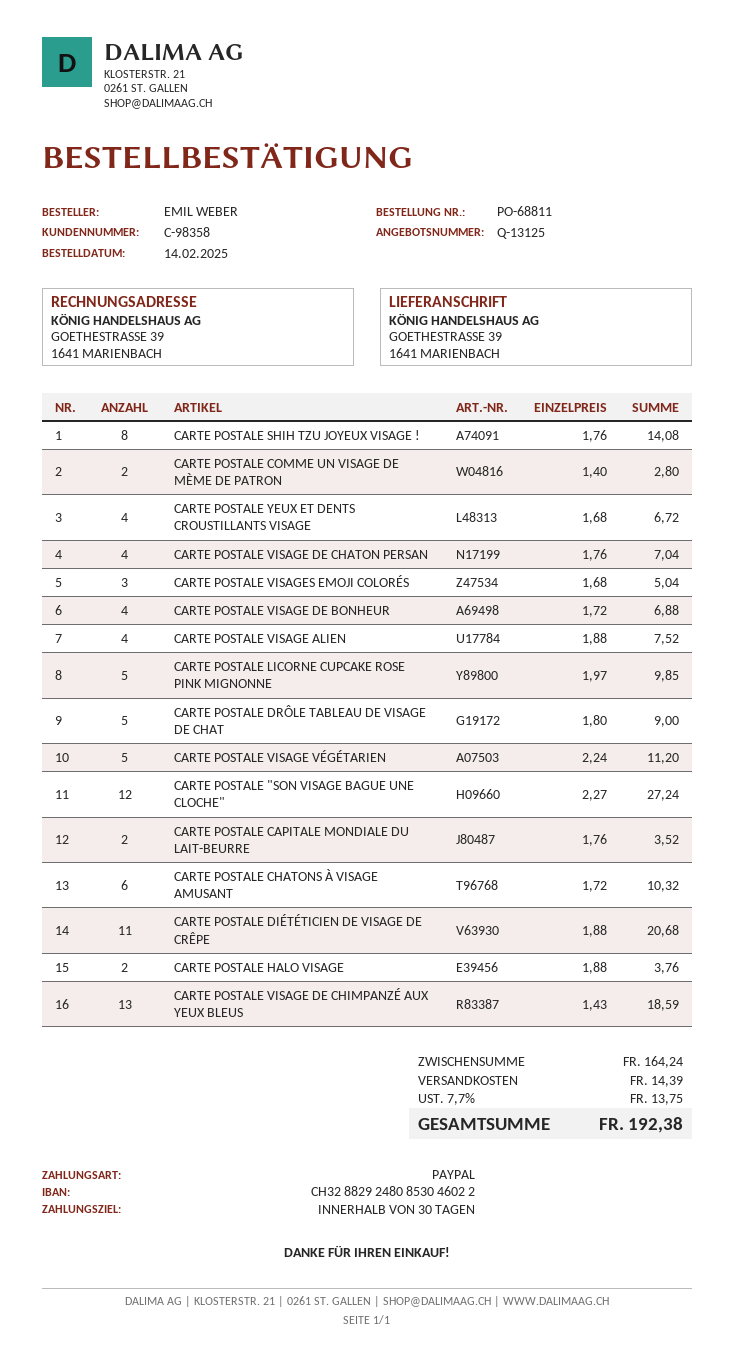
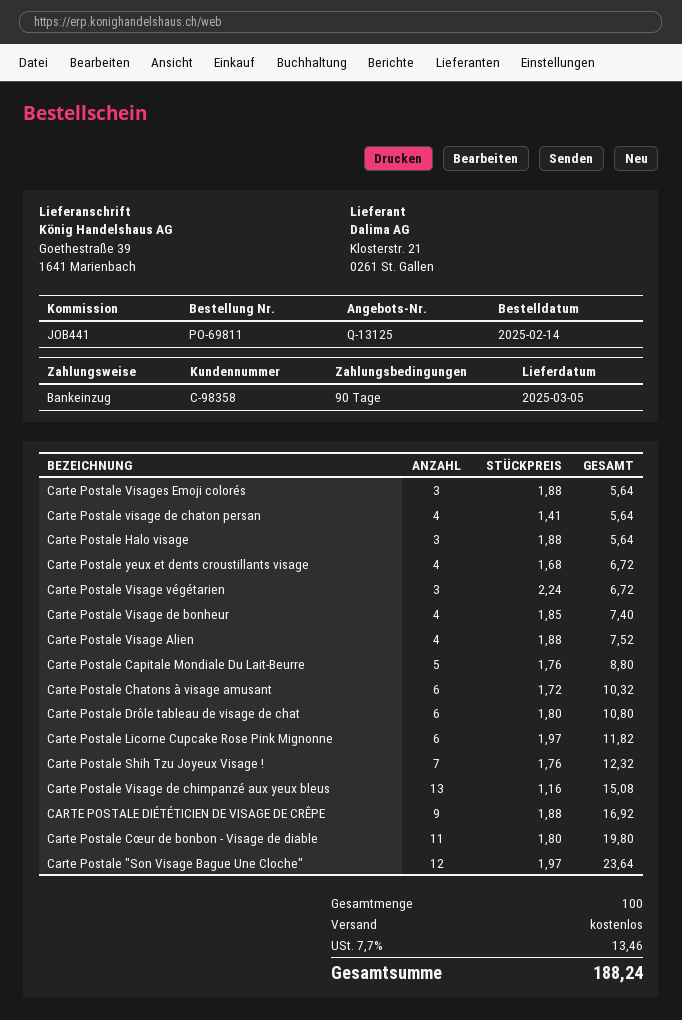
order number: PO-68811 -> PO-69811
payment terms: 30 days -> 90 days
payment method: PayPal -> direct debit
CARTE POSTALE SHIH TZU JOYEUX VISAGE !: 8 x 1.76 = 14.08 -> 7 x 1.76 = 12.32
CARTE POSTALE COMME UN VISAGE DE MÈME DE PATRON: 2 x 1.40 = 2.80 -> none
CARTE POSTALE VISAGE DE CHATON PERSAN: 4 x 1.76 = 7.04 -> 4 x 1.41 = 5.64
CARTE POSTALE VISAGES EMOJI COLORÉS: 3 x 1.68 = 5.04 -> 3 x 1.88 = 5.64
CARTE POSTALE VISAGE DE BONHEUR: 4 x 1.72 = 6.88 -> 4 x 1.85 = 7.40
CARTE POSTALE LICORNE CUPCAKE ROSE PINK MIGNONNE: 5 x 1.97 = 9.85 -> 6 x 1.97 = 11.82
CARTE POSTALE DRÔLE TABLEAU DE VISAGE DE CHAT: 5 x 1.80 = 9.00 -> 6 x 1.80 = 10.80
CARTE POSTALE VISAGE VÉGÉTARIEN: 5 x 2.24 = 11.20 -> 3 x 2.24 = 6.72
CARTE POSTALE "SON VISAGE BAGUE UNE CLOCHE": 12 x 2.27 = 27.24 -> 12 x 1.97 = 23.64
CARTE POSTALE CAPITALE MONDIALE DU LAIT-BEURRE: 2 x 1.76 = 3.52 -> 5 x 1.76 = 8.80
CARTE POSTALE DIÉTÉTICIEN DE VISAGE DE CRÊPE: 11 x 1.88 = 20.68 -> 9 x 1.88 = 16.92
CARTE POSTALE HALO VISAGE: 2 x 1.88 = 3.76 -> 3 x 1.88 = 5.64
CARTE POSTALE VISAGE DE CHIMPANZÉ AUX YEUX BLEUS: 13 x 1.43 = 18.59 -> 13 x 1.16 = 15.08
Carte Postale Cœur de bonbon - Visage de diable: none -> 11 x 1.80 = 19.80
shipping: 14.39 -> 0.00
tax: 7.7% = 13.75 -> 7.7% = 13.46
total: 192.38 -> 188.24

